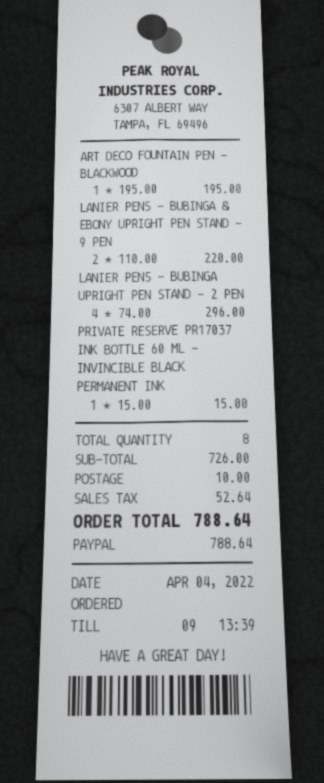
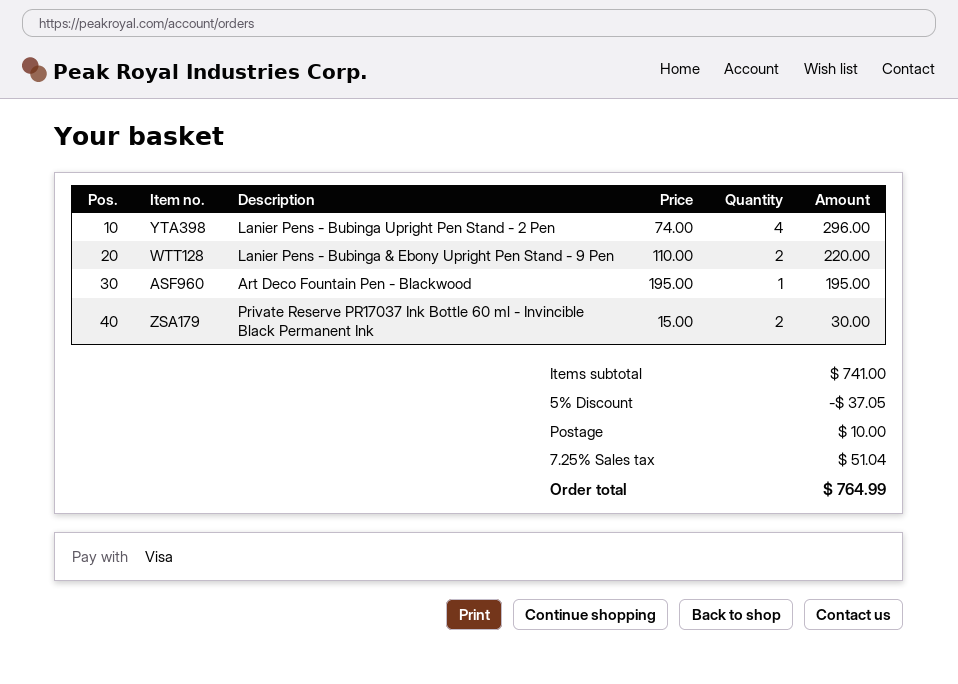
payment method: PayPal -> Visa
PRIVATE RESERVE PR17037 INK BOTTLE 60 ML - INVINCIBLE BLACK PERMANENT INK: 1 x 15.00 = 15.00 -> 2 x 15.00 = 30.00
subtotal: 726.00 -> 741.00
discount: none -> 5% = 37.05
tax: 52.64 -> 51.04
total: 788.64 -> 764.99

